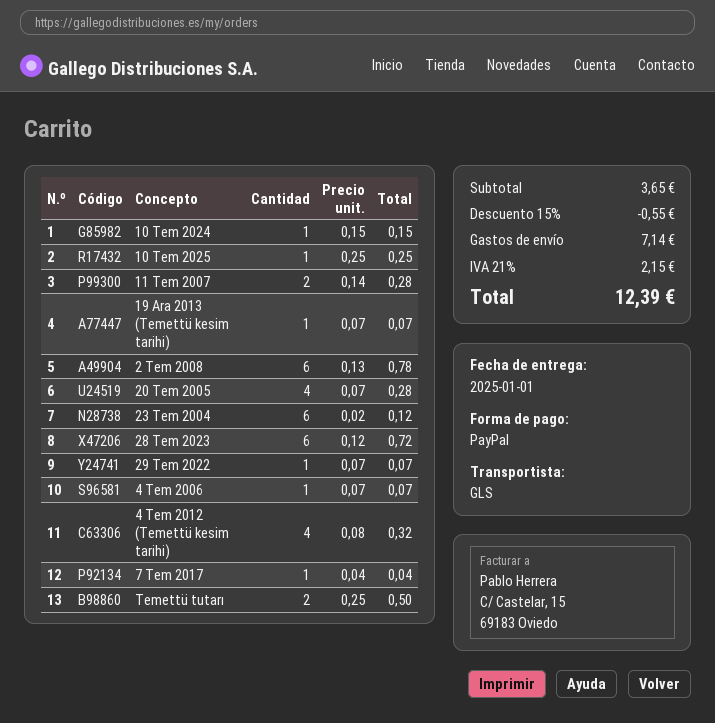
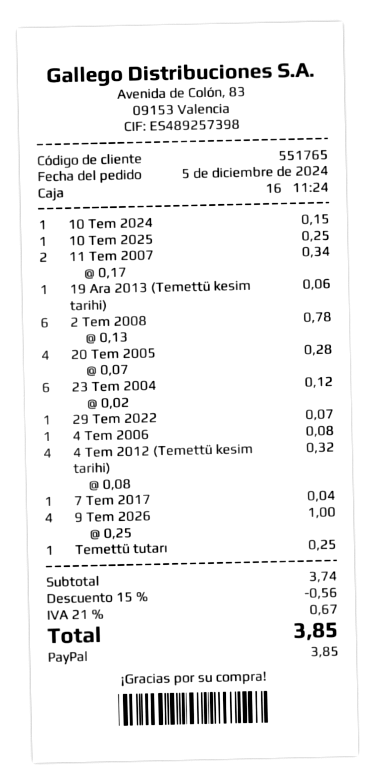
11 Tem 2007: 2 x 0.14 = 0.28 -> 2 x 0.17 = 0.34
19 Ara 2013 (Temettü kesim tarihi): 1 x 0.07 = 0.07 -> 1 x 0.06 = 0.06
28 Tem 2023: 6 x 0.12 = 0.72 -> none
4 Tem 2006: 1 x 0.07 = 0.07 -> 1 x 0.08 = 0.08
Temettü tutarı: 2 x 0.25 = 0.50 -> 1 x 0.25 = 0.25
9 Tem 2026: none -> 4 x 0.25 = 1.00
subtotal: 3.65 -> 3.74
discount: 15% = 0.55 -> 15% = 0.56
shipping: 7.14 -> none
tax: 21% = 2.15 -> 21% = 0.67
total: 12.39 -> 3.85

